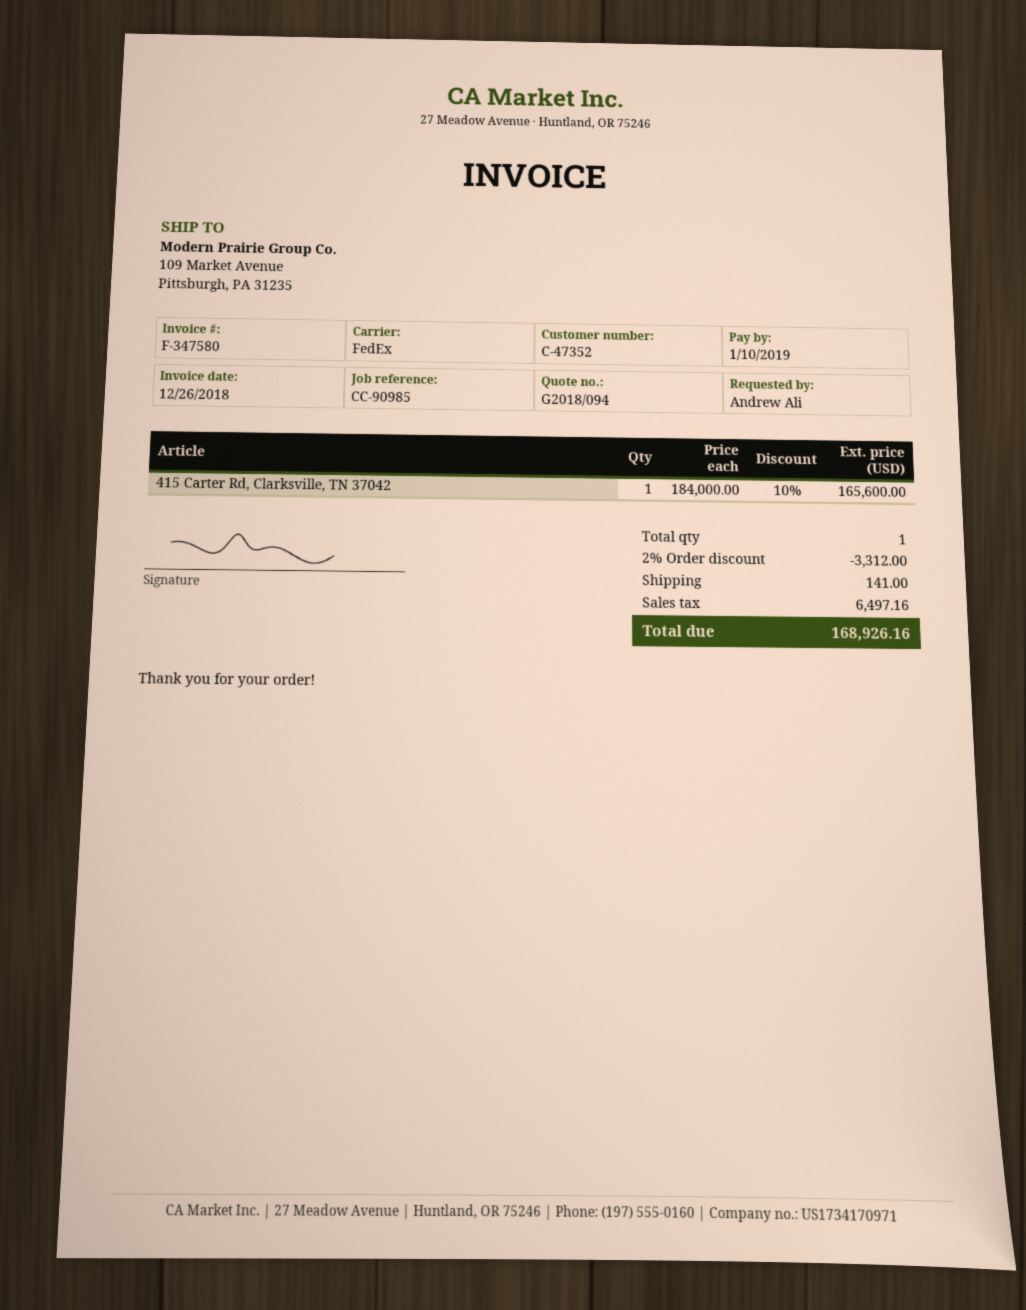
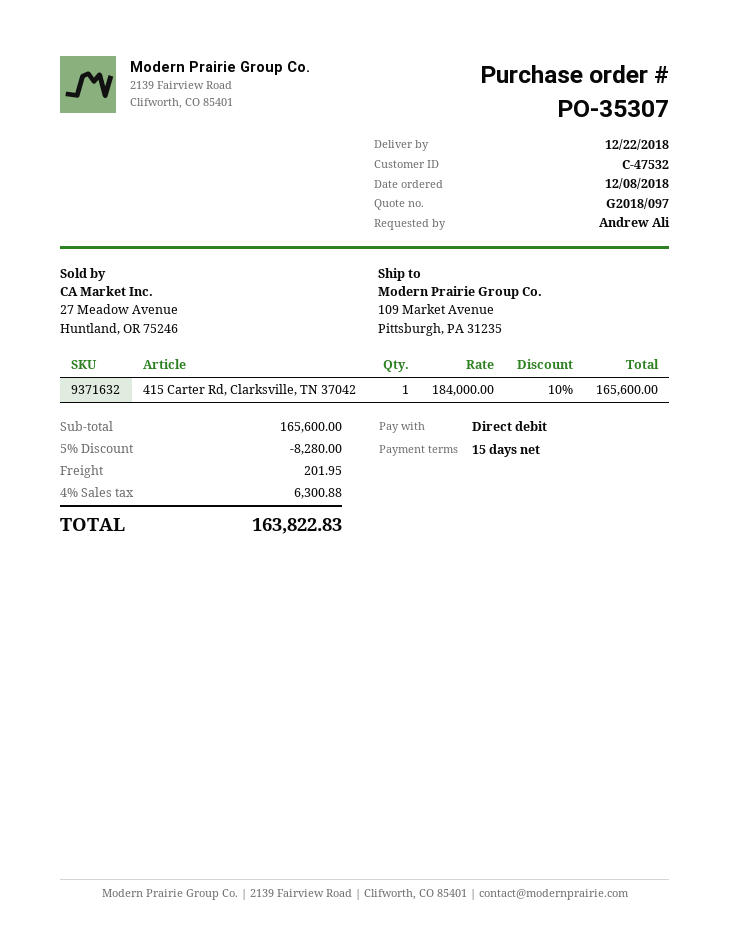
quote number: G2018/094 -> G2018/097
customer number: C-47352 -> C-47532
discount: 2% = 3312.00 -> 5% = 8280.00
shipping: 141.00 -> 201.95
tax: 6497.16 -> 6300.88
total: 168926.16 -> 163822.83

